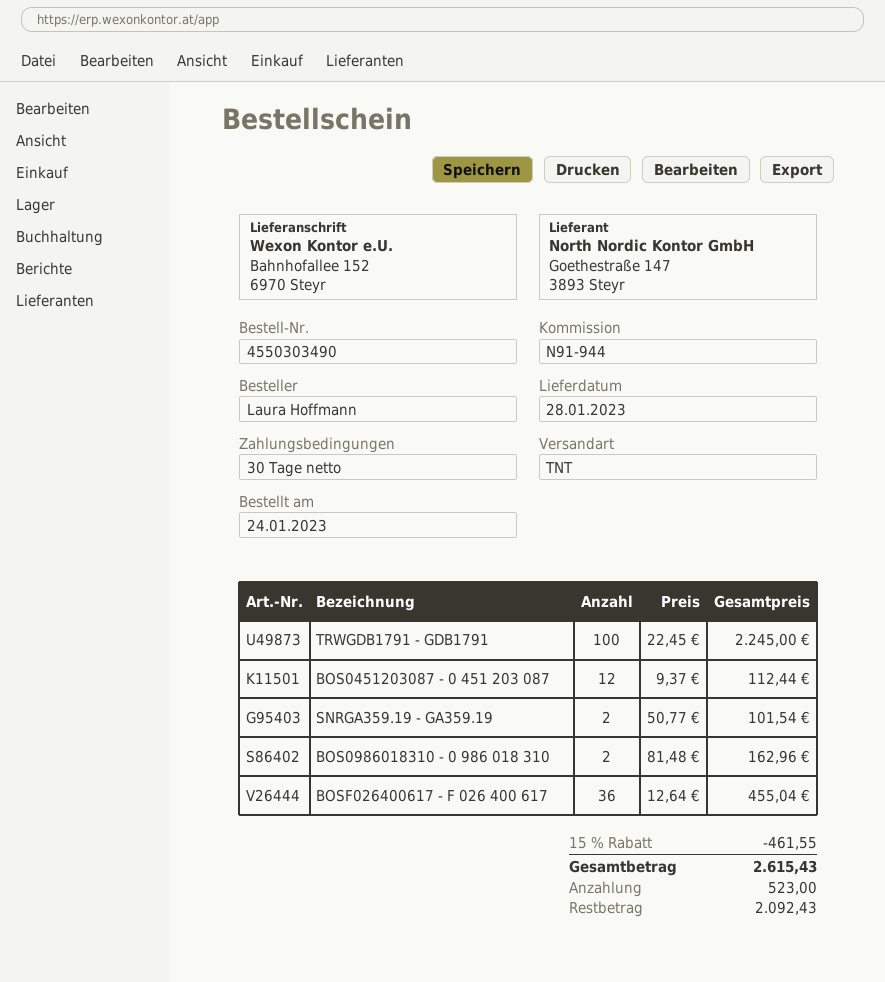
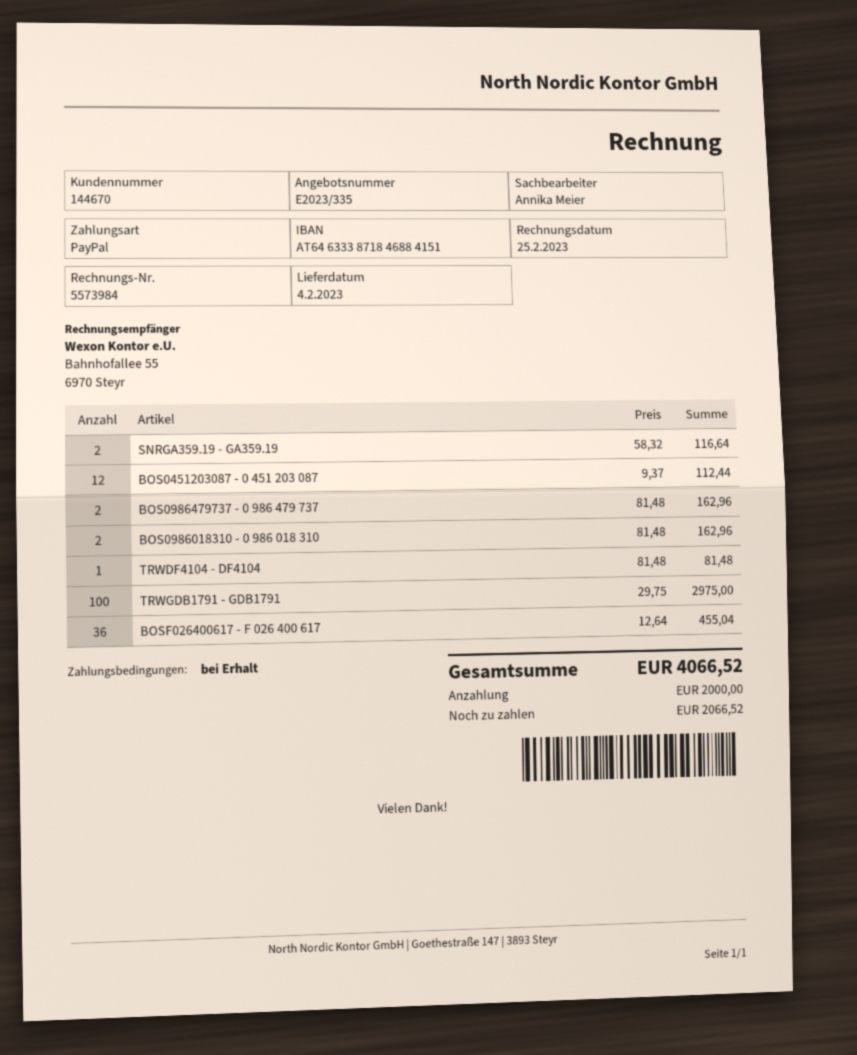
delivery date: 2023-01-28 -> 2023-02-04
payment terms: 30 days -> on receipt
TRWGDB1791 - GDB1791: 100 x 22.45 = 2245.00 -> 100 x 29.75 = 2975.00
SNRGA359.19 - GA359.19: 2 x 50.77 = 101.54 -> 2 x 58.32 = 116.64
BOS0986479737 - 0 986 479 737: none -> 2 x 81.48 = 162.96
TRWDF4104 - DF4104: none -> 1 x 81.48 = 81.48
discount: 15% = 461.55 -> none
total: 2615.43 -> 4066.52
deposit: 523.00 -> 2000.00
balance: 2092.43 -> 2066.52

